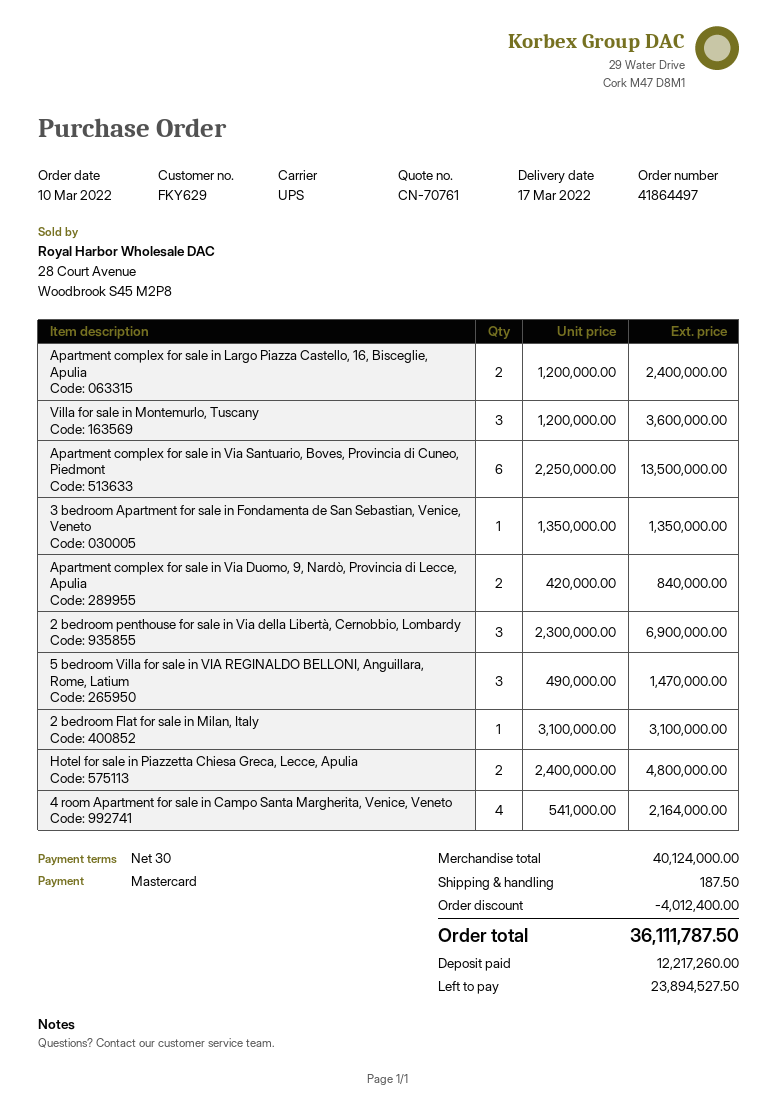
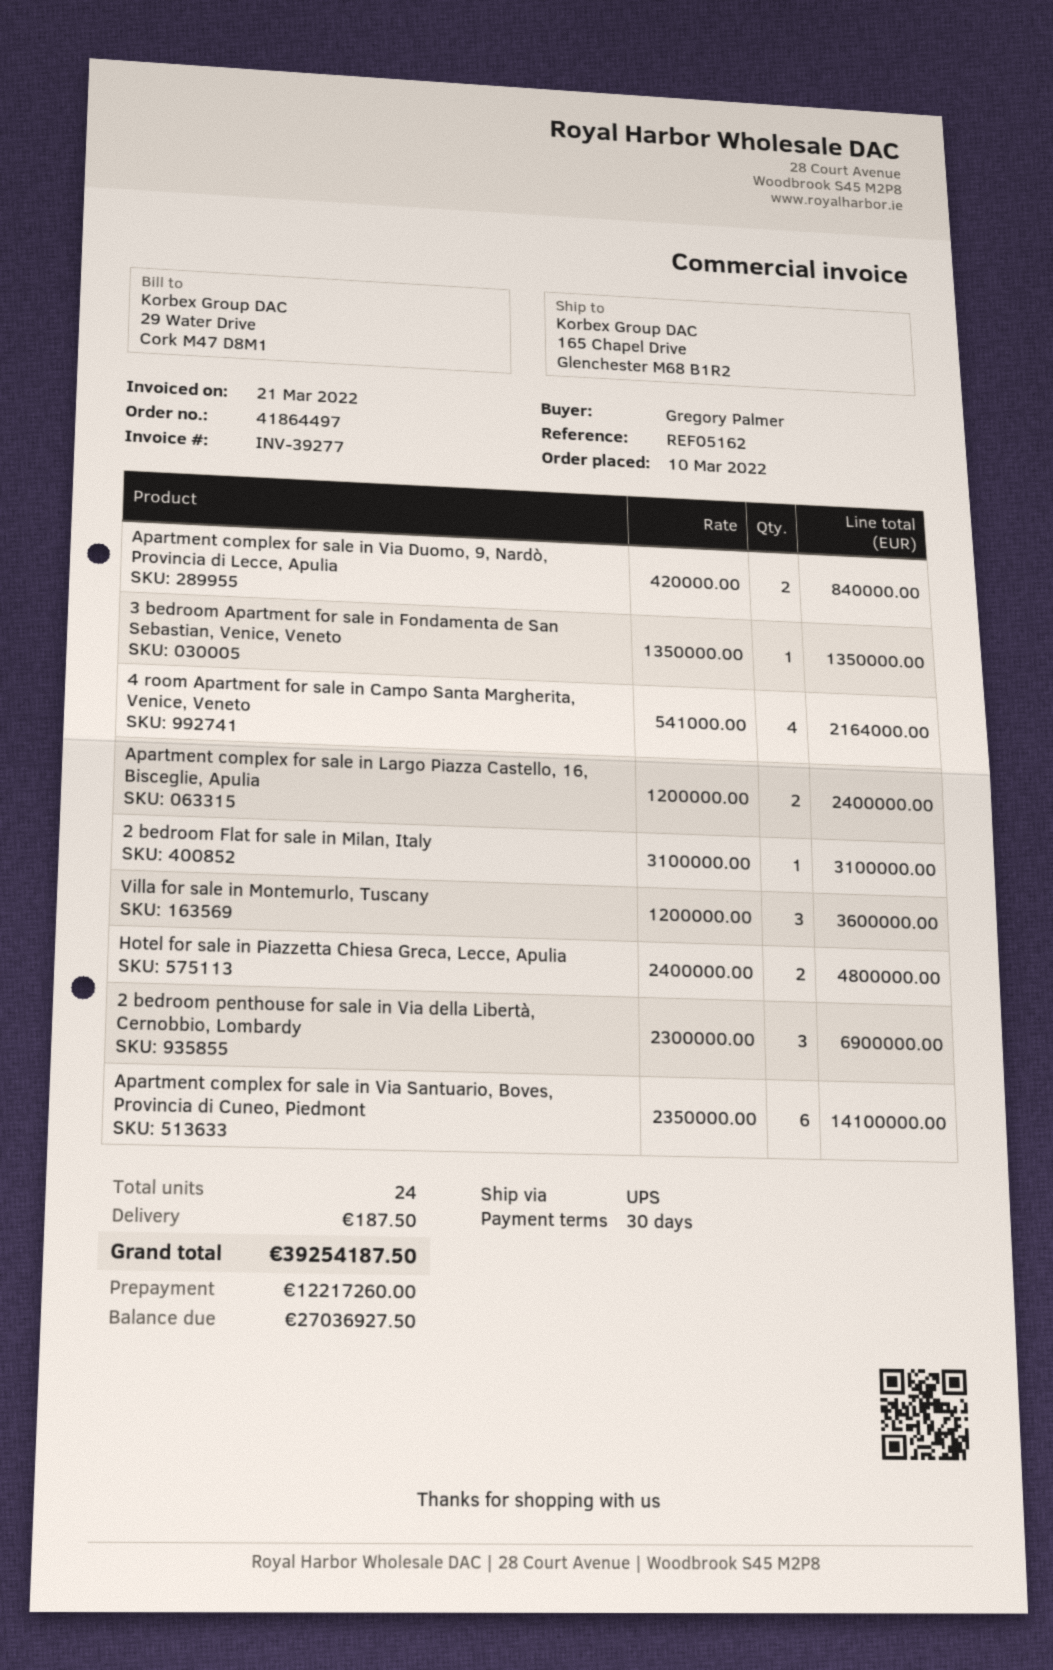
Apartment complex for sale in Via Santuario, Boves, Provincia di Cuneo, Piedmont: 6 x 2250000.00 = 13500000.00 -> 6 x 2350000.00 = 14100000.00
5 bedroom Villa for sale in VIA REGINALDO BELLONI, Anguillara, Rome, Latium: 3 x 490000.00 = 1470000.00 -> none
discount: 4012400.00 -> none
total: 36111787.50 -> 39254187.50
balance: 23894527.50 -> 27036927.50

